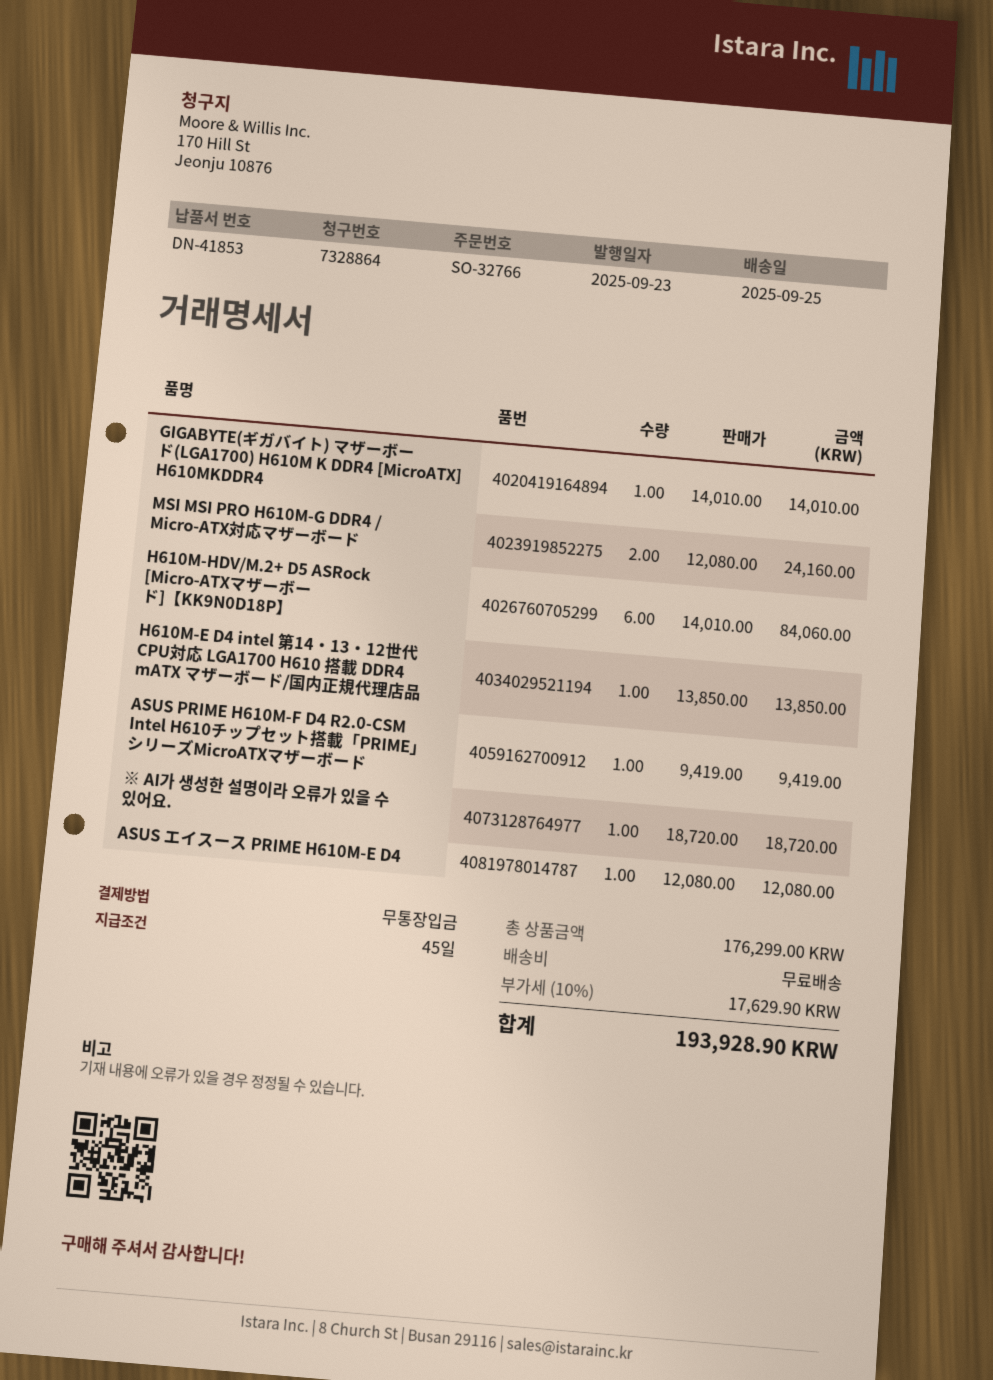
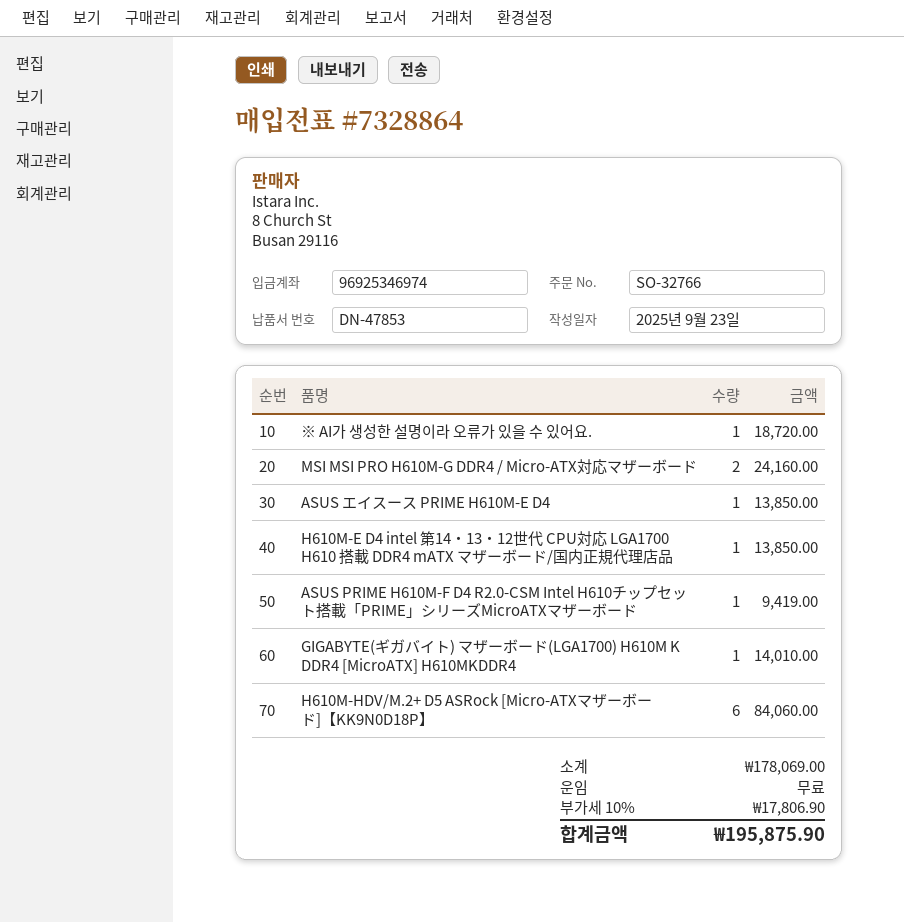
delivery note number: DN-41853 -> DN-47853
ASUS エイスース PRIME H610M-E D4: 1 for 12080.00 -> 1 for 13850.00
subtotal: 176299.00 -> 178069.00
tax: 10% = 17629.90 -> 10% = 17806.90
total: 193928.90 -> 195875.90

